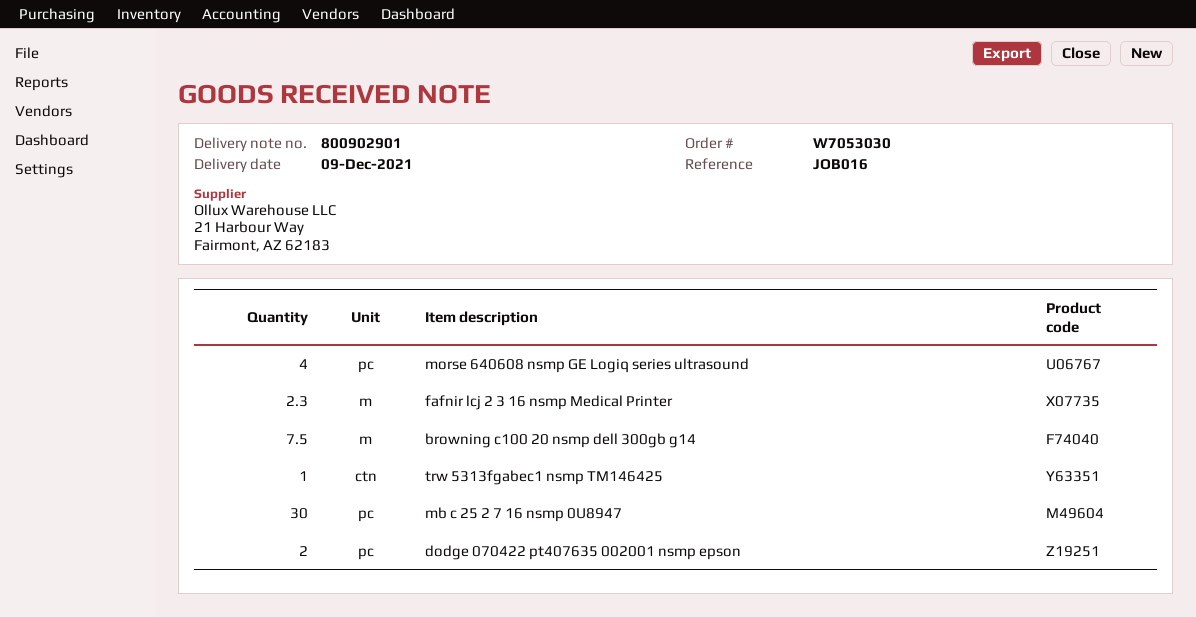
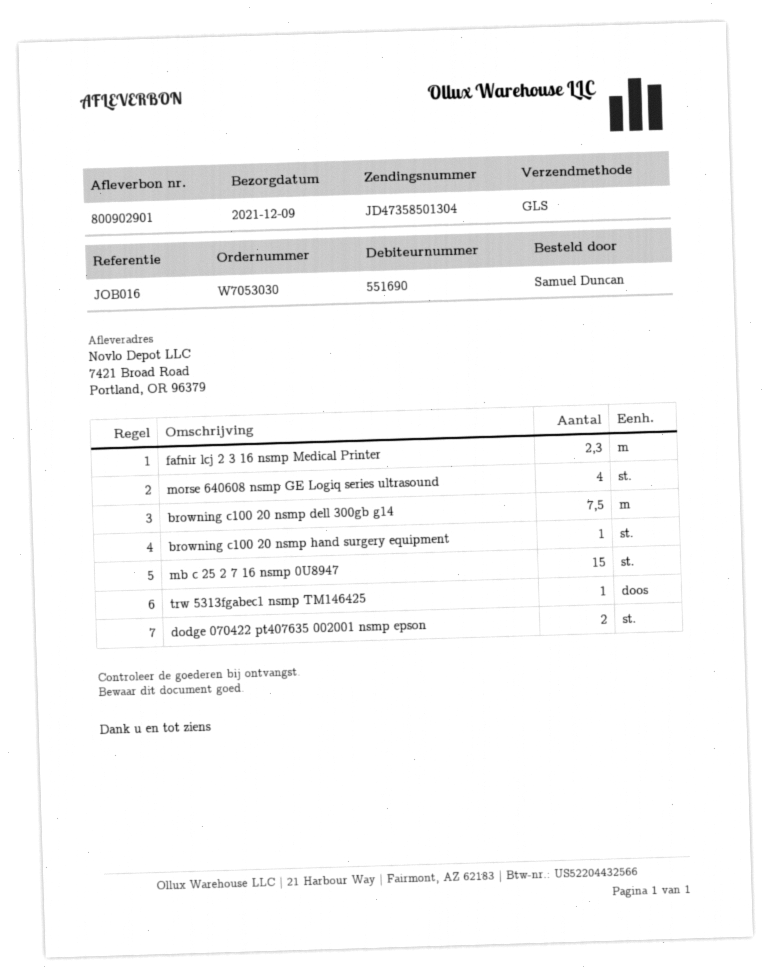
mb c 25 2 7 16 nsmp 0U8947: 30 -> 15
browning c100 20 nsmp hand surgery equipment: none -> 1

